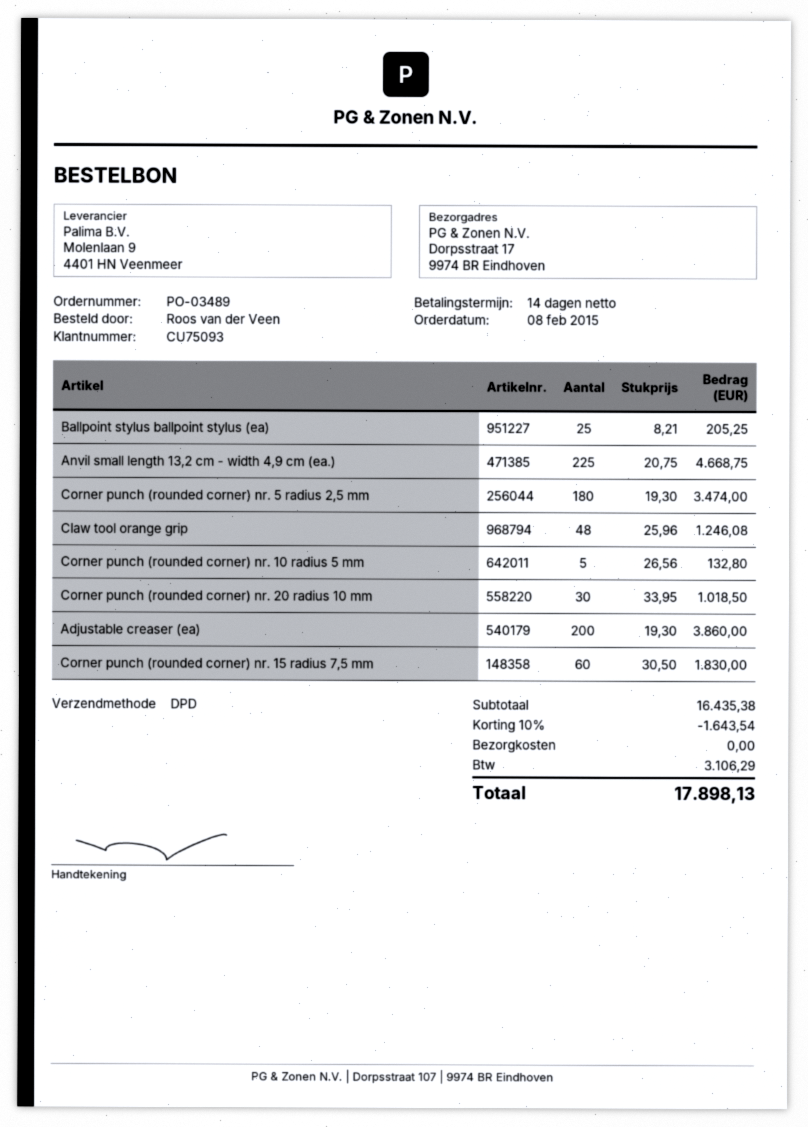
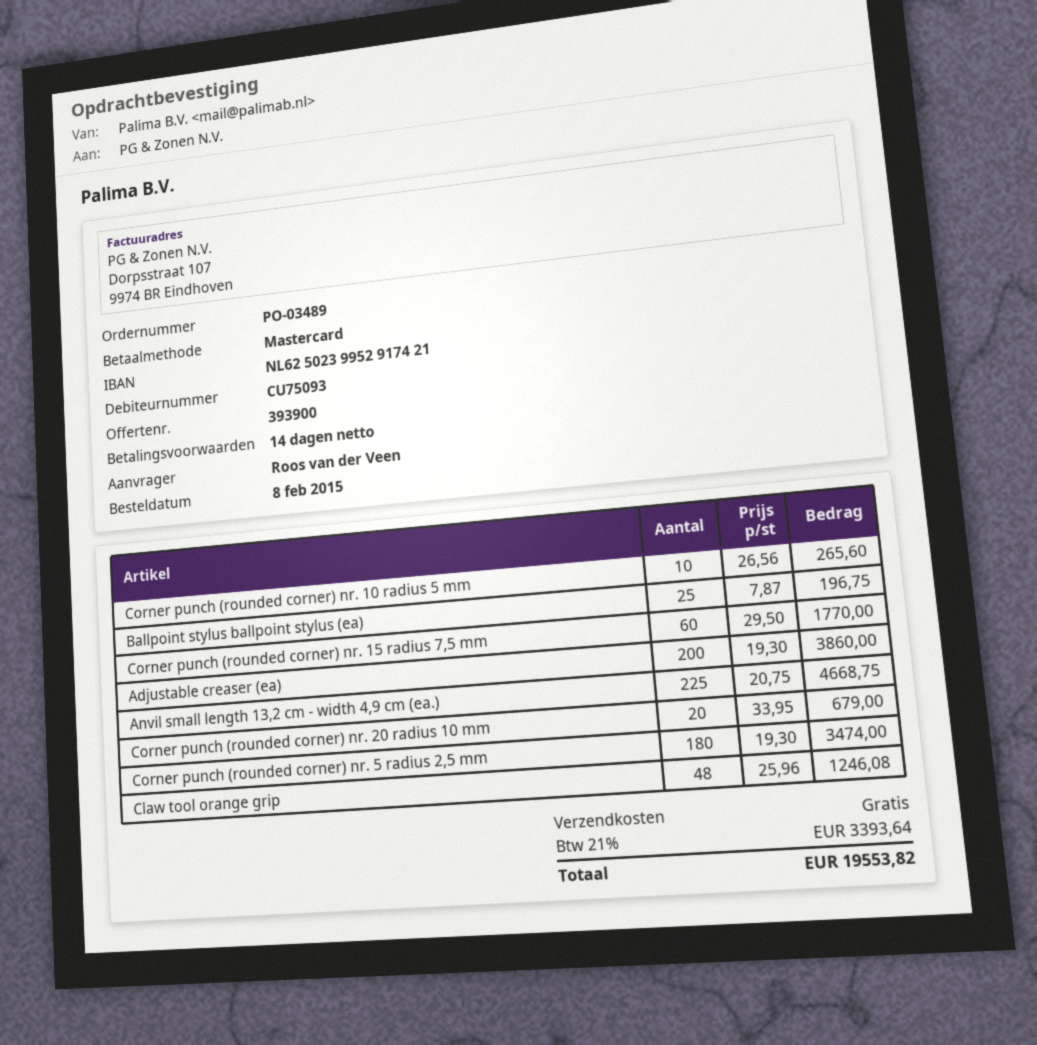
Ballpoint stylus ballpoint stylus (ea): 25 x 8.21 = 205.25 -> 25 x 7.87 = 196.75
Corner punch (rounded corner) nr. 10 radius 5 mm: 5 x 26.56 = 132.80 -> 10 x 26.56 = 265.60
Corner punch (rounded corner) nr. 20 radius 10 mm: 30 x 33.95 = 1018.50 -> 20 x 33.95 = 679.00
Corner punch (rounded corner) nr. 15 radius 7,5 mm: 60 x 30.50 = 1830.00 -> 60 x 29.50 = 1770.00
discount: 10% = 1643.54 -> none
tax: 3106.29 -> 3393.64
total: 17898.13 -> 19553.82

